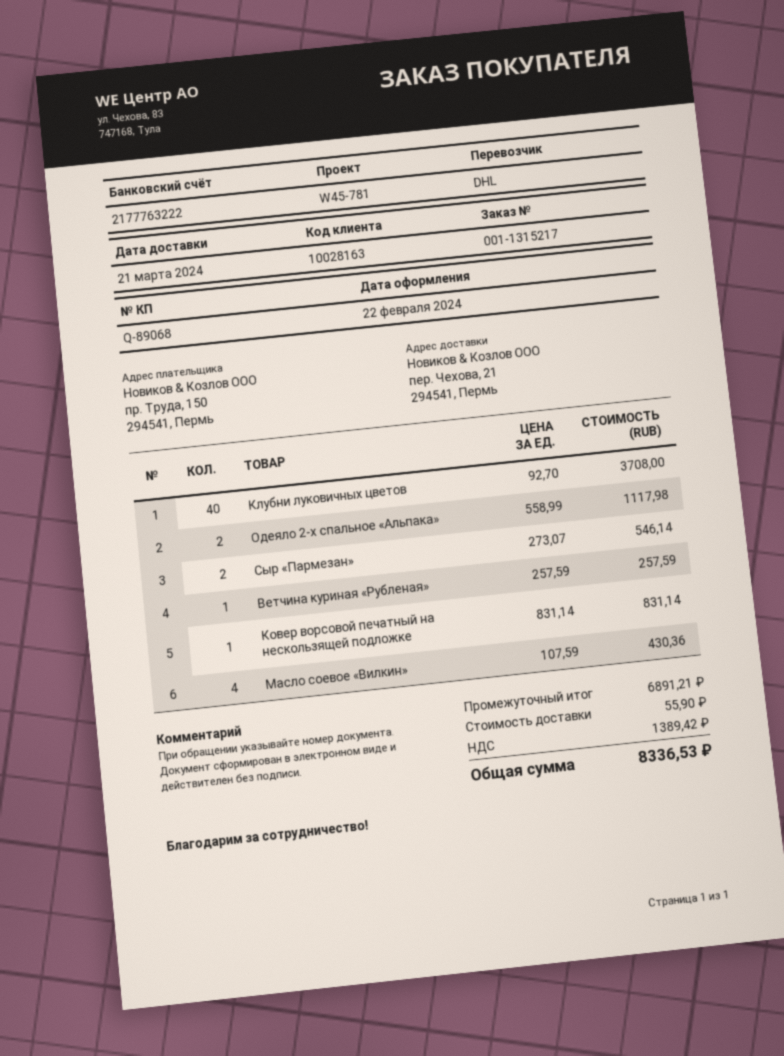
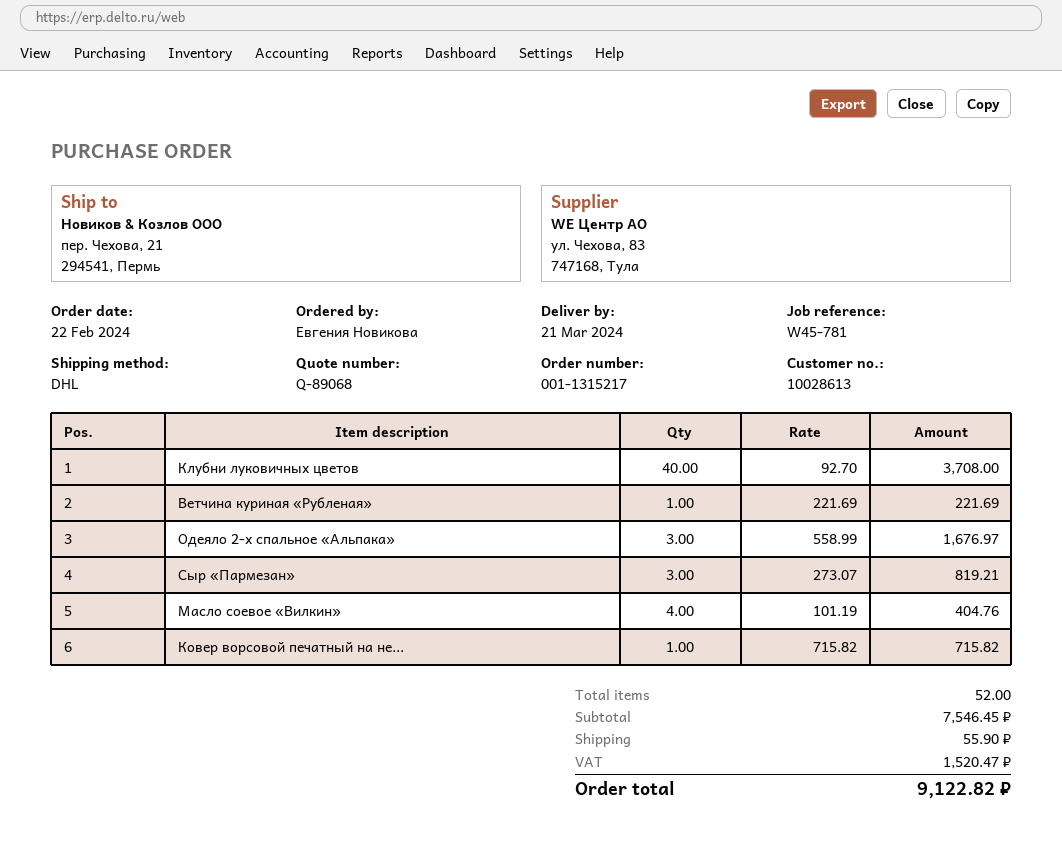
customer number: 10028163 -> 10028613
Одеяло 2-х спальное «Альпака»: 2 x 558.99 = 1117.98 -> 3 x 558.99 = 1676.97
Сыр «Пармезан»: 2 x 273.07 = 546.14 -> 3 x 273.07 = 819.21
Ветчина куриная «Рубленая»: 1 x 257.59 = 257.59 -> 1 x 221.69 = 221.69
Ковер ворсовой печатный на нескользящей подложке: 1 x 831.14 = 831.14 -> 1 x 715.82 = 715.82
Масло соевое «Вилкин»: 4 x 107.59 = 430.36 -> 4 x 101.19 = 404.76
subtotal: 6891.21 -> 7546.45
tax: 1389.42 -> 1520.47
total: 8336.53 -> 9122.82

